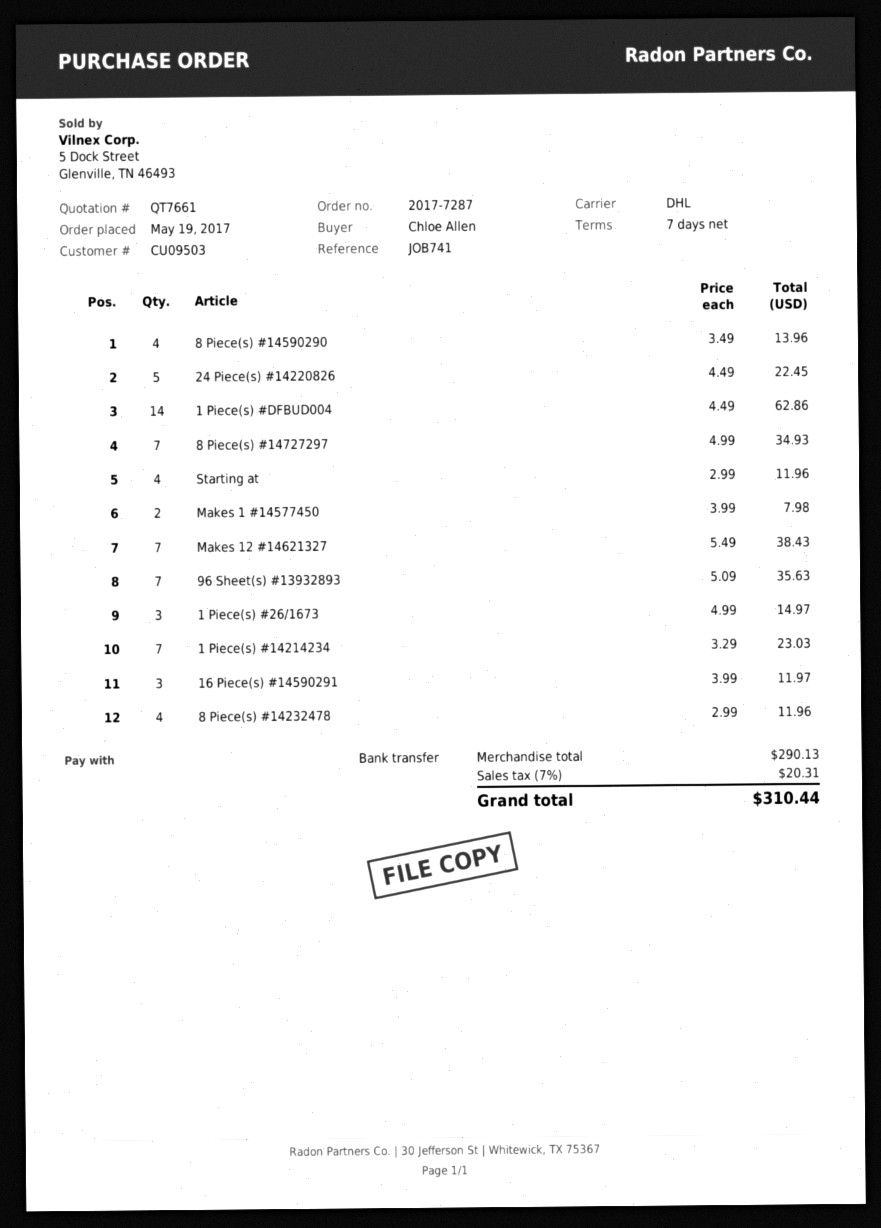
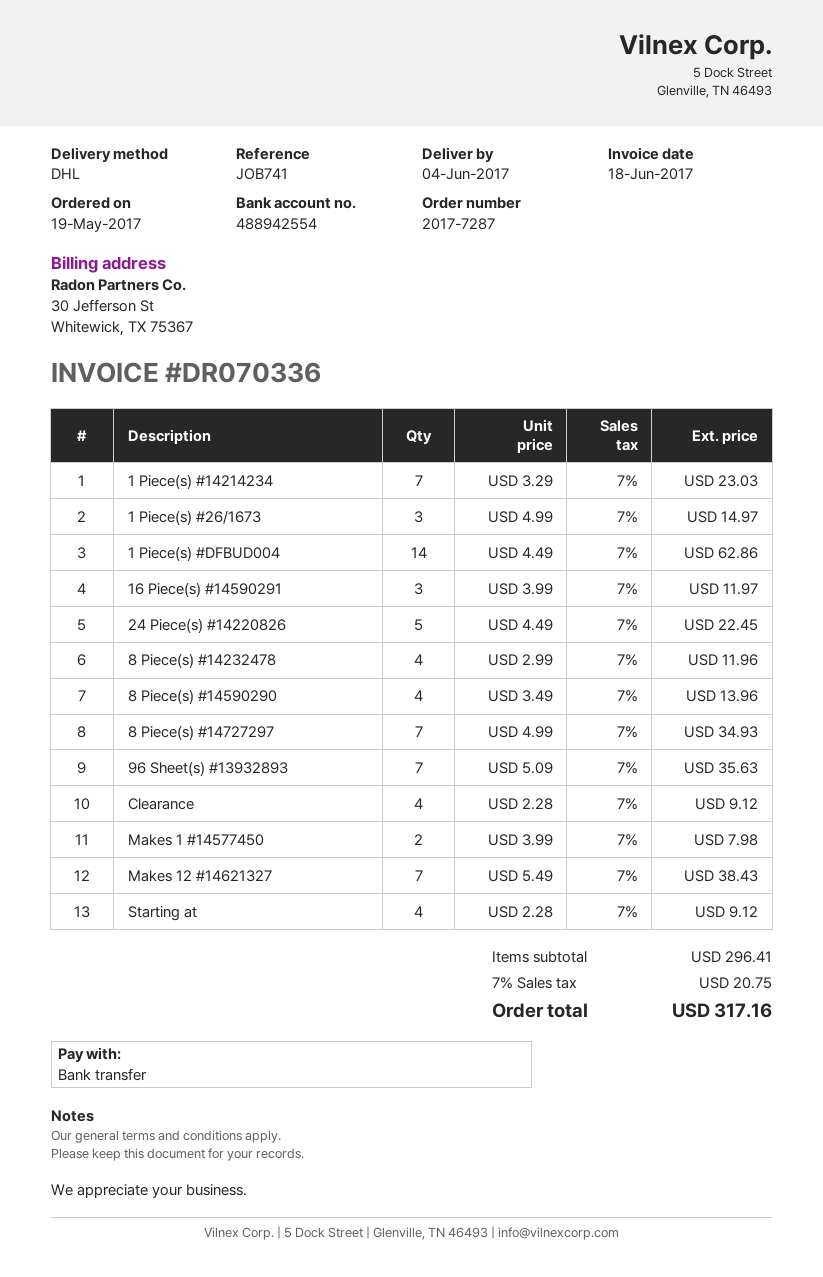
Starting at: 4 x 2.99 = 11.96 -> 4 x 2.28 = 9.12
Clearance: none -> 4 x 2.28 = 9.12
subtotal: 290.13 -> 296.41
tax: 7% = 20.31 -> 7% = 20.75
total: 310.44 -> 317.16

